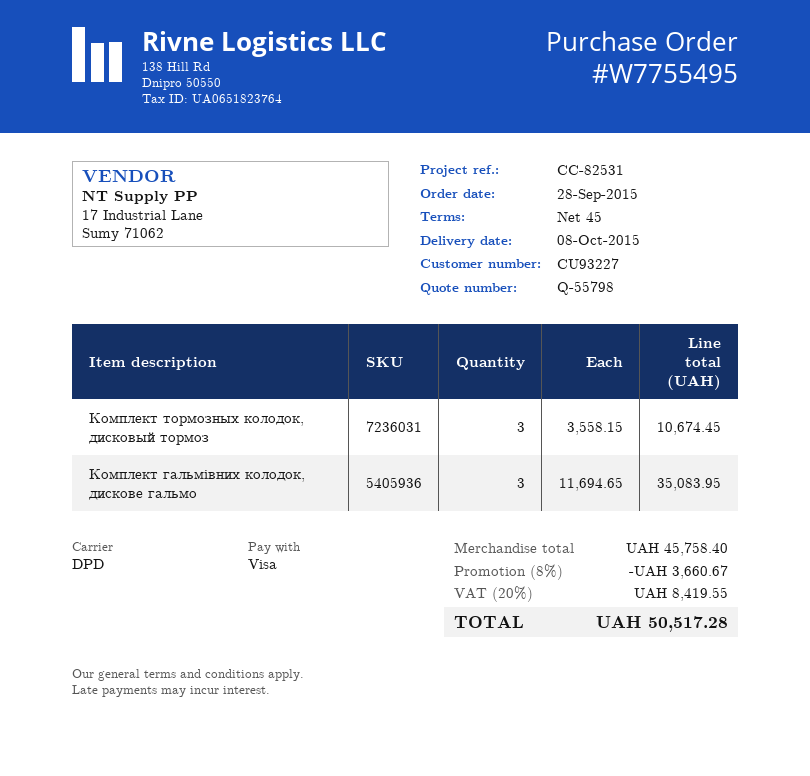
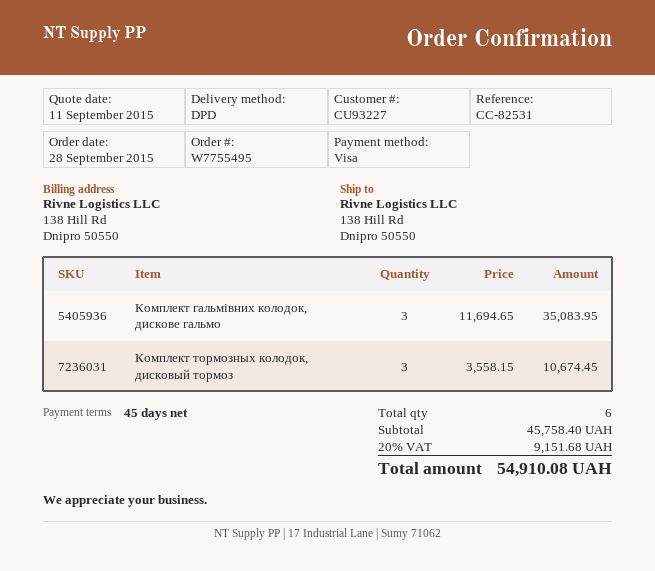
discount: 8% = 3660.67 -> none
tax: 20% = 8419.55 -> 20% = 9151.68
total: 50517.28 -> 54910.08

